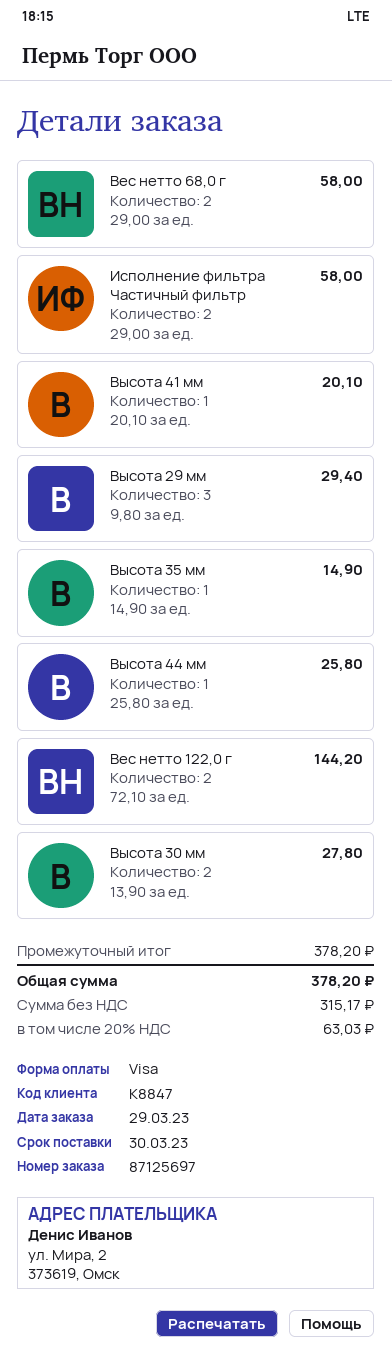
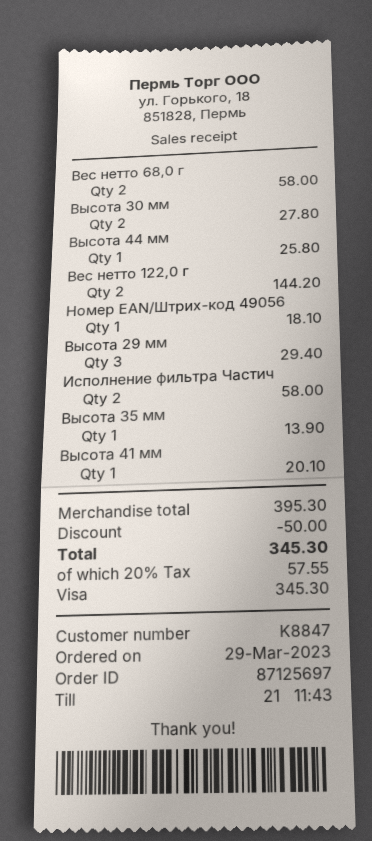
Высота 35 мм: 1 for 14.90 -> 1 for 13.90
Номер EAN/Штрих-код 49056: none -> 1 for 18.10
subtotal: 378.20 -> 395.30
discount: none -> 50.00
tax: 20% = 63.03 -> 20% = 57.55
total: 378.20 -> 345.30

